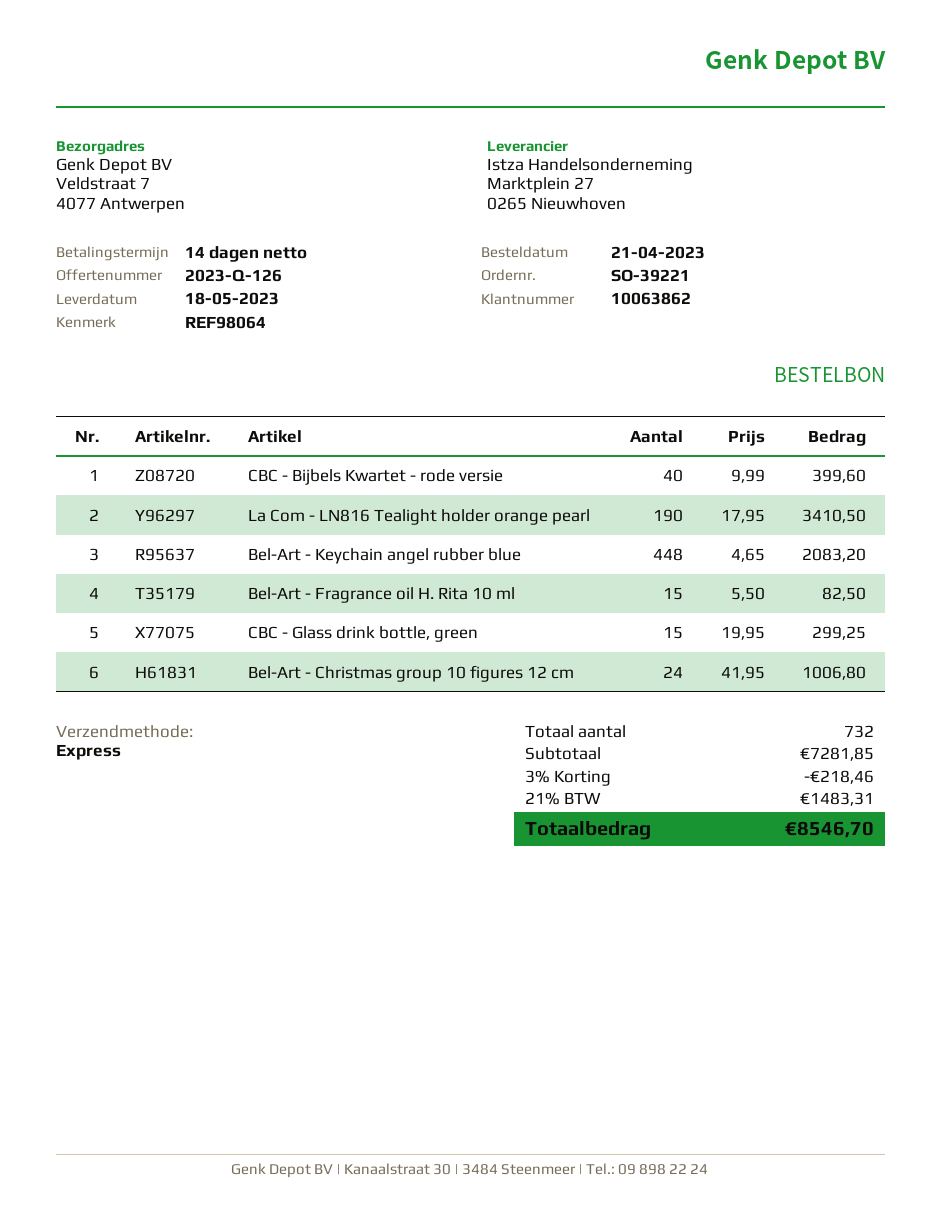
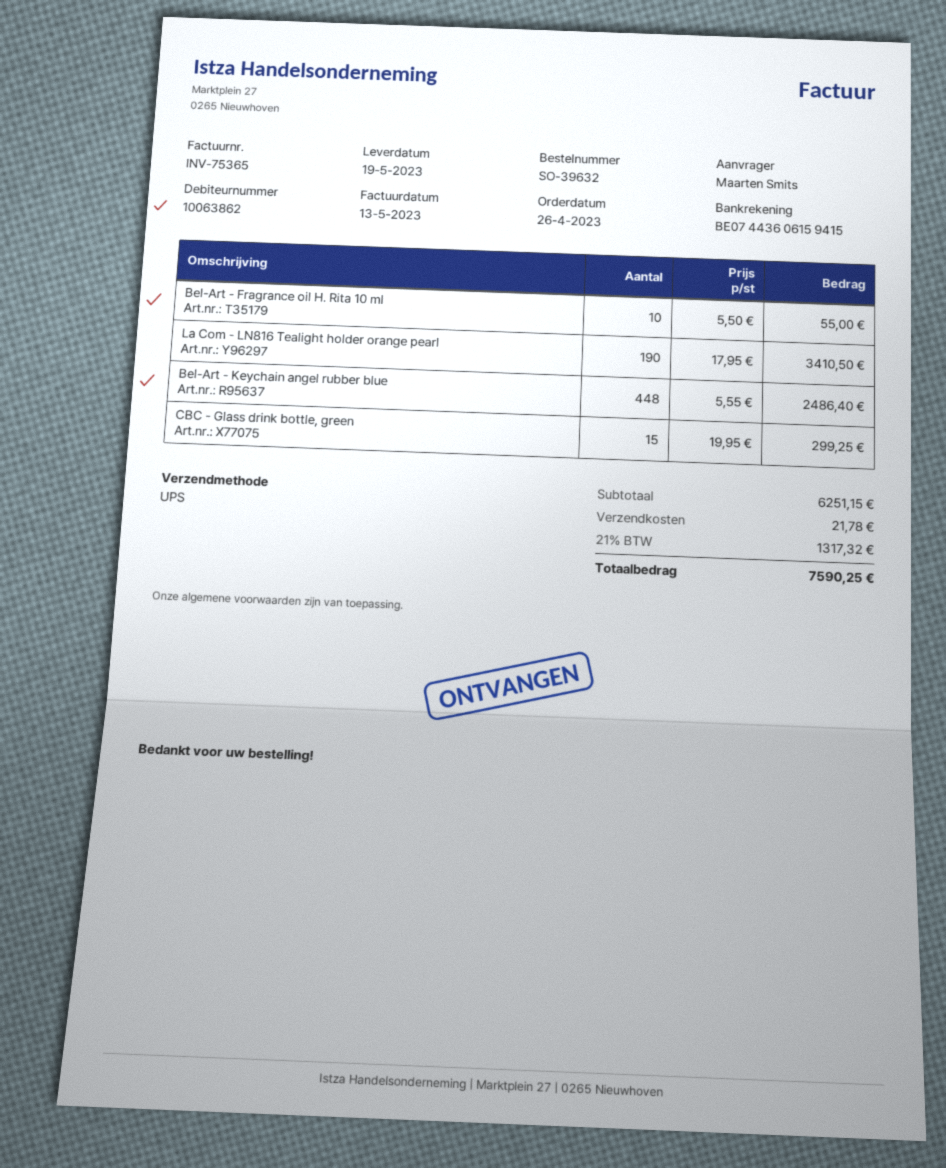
order number: SO-39221 -> SO-39632
order date: 2023-04-21 -> 2023-04-26
delivery date: 2023-05-18 -> 2023-05-19
shipping method: express -> UPS
CBC - Bijbels Kwartet - rode versie: 40 x 9.99 = 399.60 -> none
Bel-Art - Keychain angel rubber blue: 448 x 4.65 = 2083.20 -> 448 x 5.55 = 2486.40
Bel-Art - Fragrance oil H. Rita 10 ml: 15 x 5.50 = 82.50 -> 10 x 5.50 = 55.00
Bel-Art - Christmas group 10 figures 12 cm: 24 x 41.95 = 1006.80 -> none
subtotal: 7281.85 -> 6251.15
discount: 3% = 218.46 -> none
shipping: none -> 21.78
tax: 21% = 1483.31 -> 21% = 1317.32
total: 8546.70 -> 7590.25

